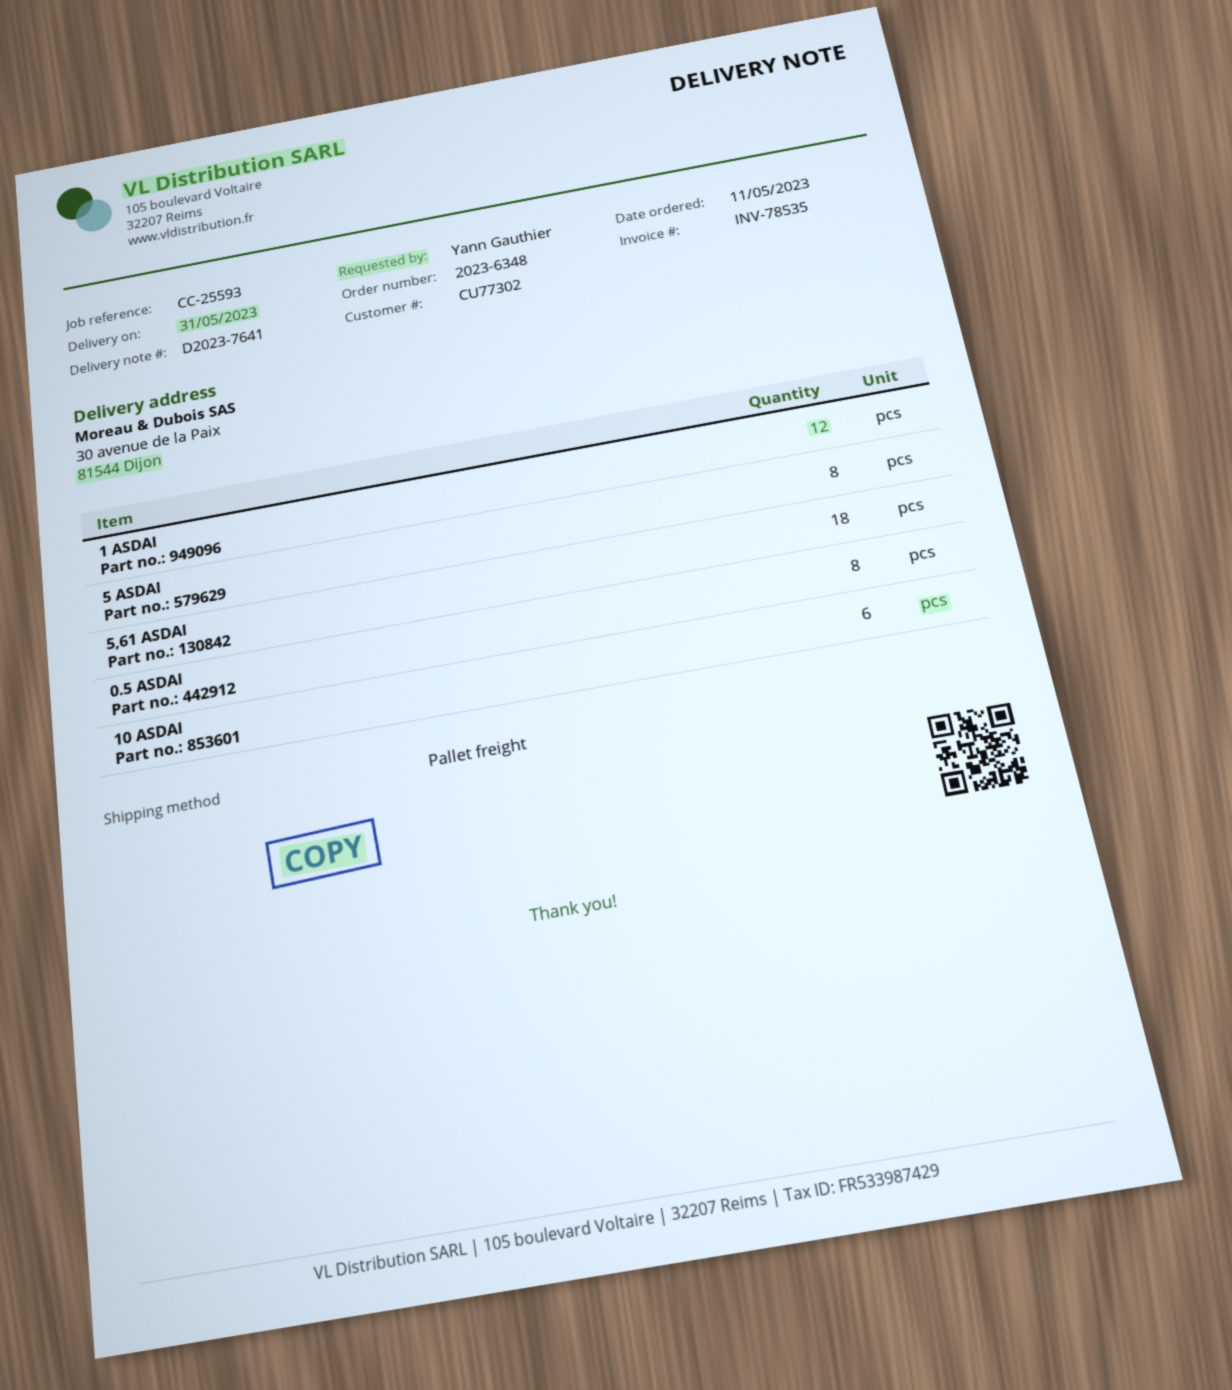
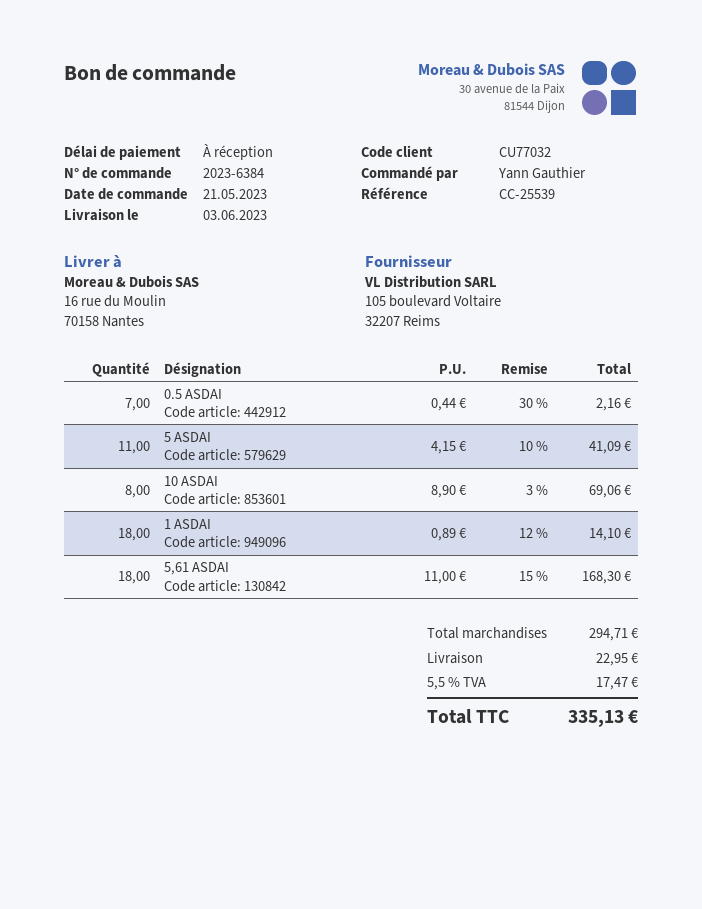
order number: 2023-6348 -> 2023-6384
order date: 2023-05-11 -> 2023-05-21
delivery date: 2023-05-31 -> 2023-06-03
customer number: CU77302 -> CU77032
reference: CC-25593 -> CC-25539
ship to: 30 avenue de la Paix, 81544 Dijon -> 16 rue du Moulin, 70158 Nantes
1 ASDAI: 12 -> 18
5 ASDAI: 8 -> 11
0.5 ASDAI: 8 -> 7
10 ASDAI: 6 -> 8

